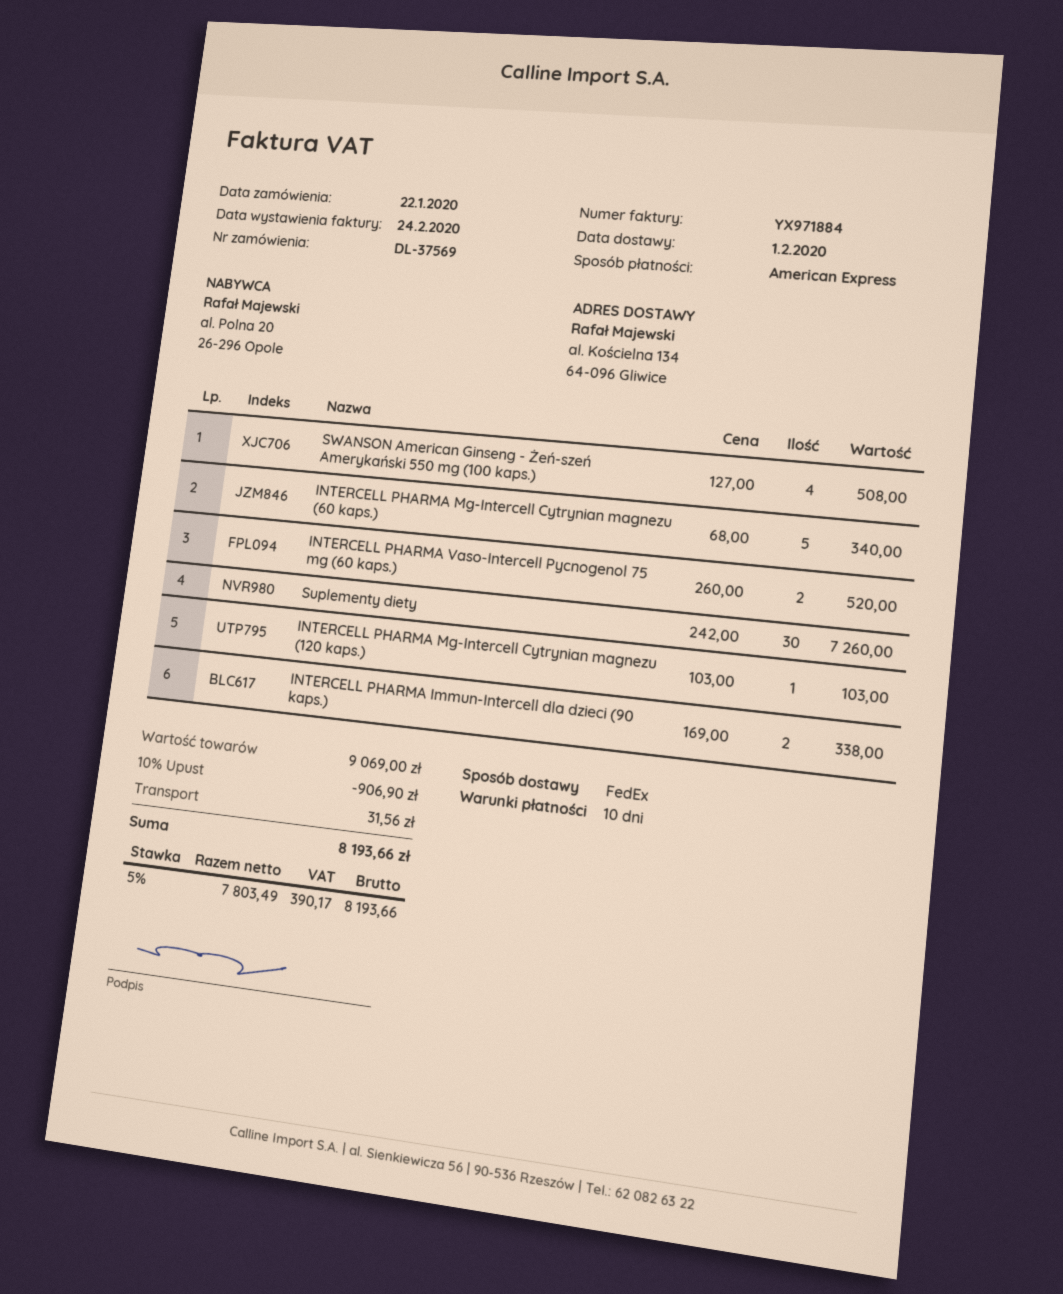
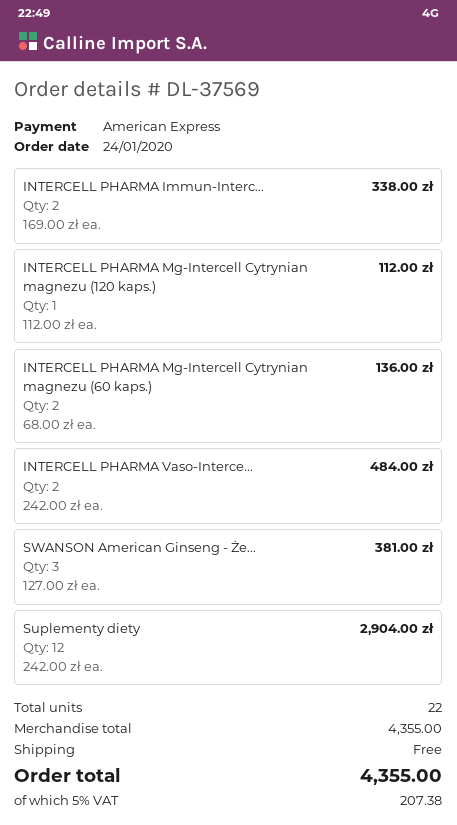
order date: 2020-01-22 -> 2020-01-24
SWANSON American Ginseng - Żeń-szeń Amerykański 550 mg (100 kaps.): 4 x 127.00 = 508.00 -> 3 x 127.00 = 381.00
INTERCELL PHARMA Mg-Intercell Cytrynian magnezu (60 kaps.): 5 x 68.00 = 340.00 -> 2 x 68.00 = 136.00
INTERCELL PHARMA Vaso-Intercell Pycnogenol 75 mg (60 kaps.): 2 x 260.00 = 520.00 -> 2 x 242.00 = 484.00
Suplementy diety: 30 x 242.00 = 7260.00 -> 12 x 242.00 = 2904.00
INTERCELL PHARMA Mg-Intercell Cytrynian magnezu (120 kaps.): 1 x 103.00 = 103.00 -> 1 x 112.00 = 112.00
subtotal: 9069.00 -> 4355.00
discount: 10% = 906.90 -> none
shipping: 31.56 -> 0.00
tax: 5% = 390.17 -> 5% = 207.38
total: 8193.66 -> 4355.00

